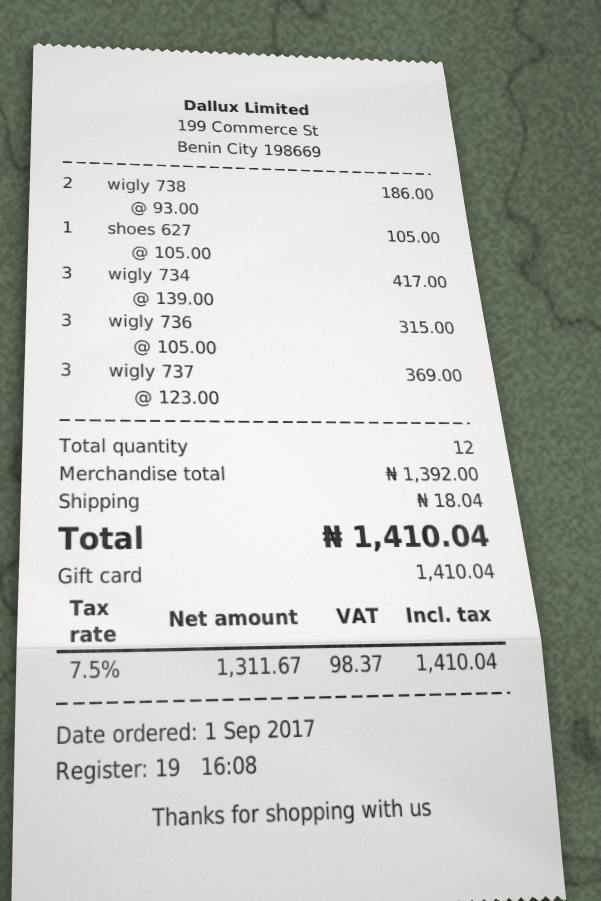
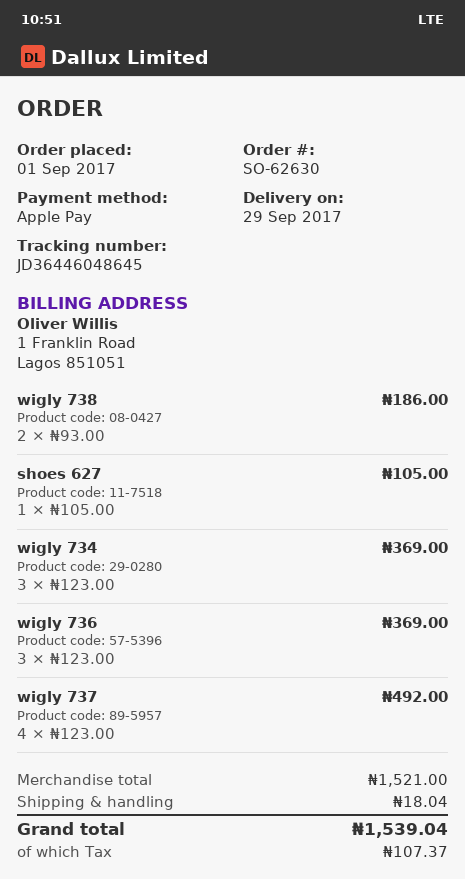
payment method: gift card -> Apple Pay
wigly 734: 3 x 139.00 = 417.00 -> 3 x 123.00 = 369.00
wigly 736: 3 x 105.00 = 315.00 -> 3 x 123.00 = 369.00
wigly 737: 3 x 123.00 = 369.00 -> 4 x 123.00 = 492.00
subtotal: 1392.00 -> 1521.00
tax: 98.37 -> 107.37
total: 1410.04 -> 1539.04

